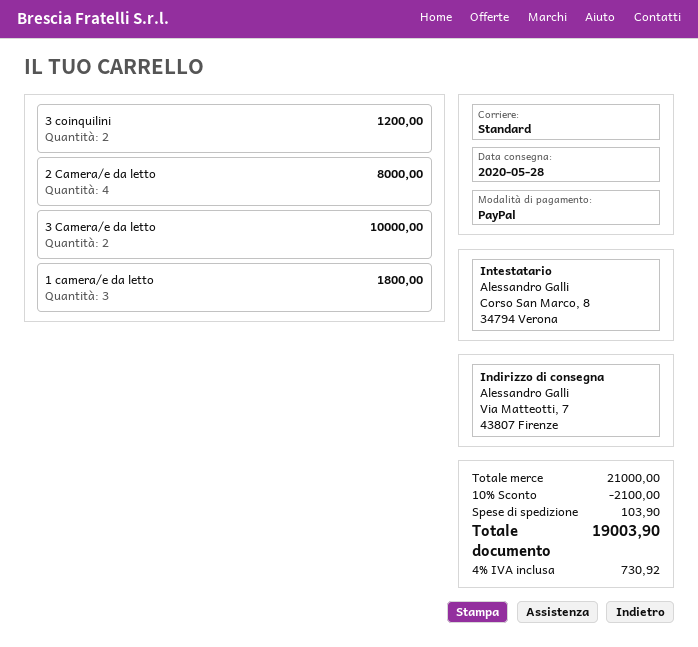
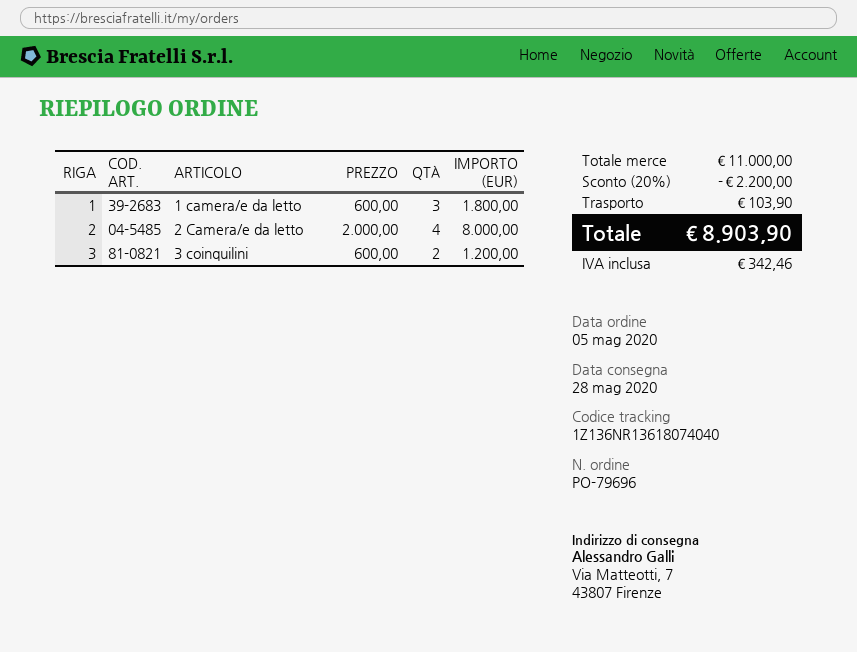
3 Camera/e da letto: 2 for 10000.00 -> none
subtotal: 21000.00 -> 11000.00
discount: 10% = 2100.00 -> 20% = 2200.00
tax: 730.92 -> 342.46
total: 19003.90 -> 8903.90

